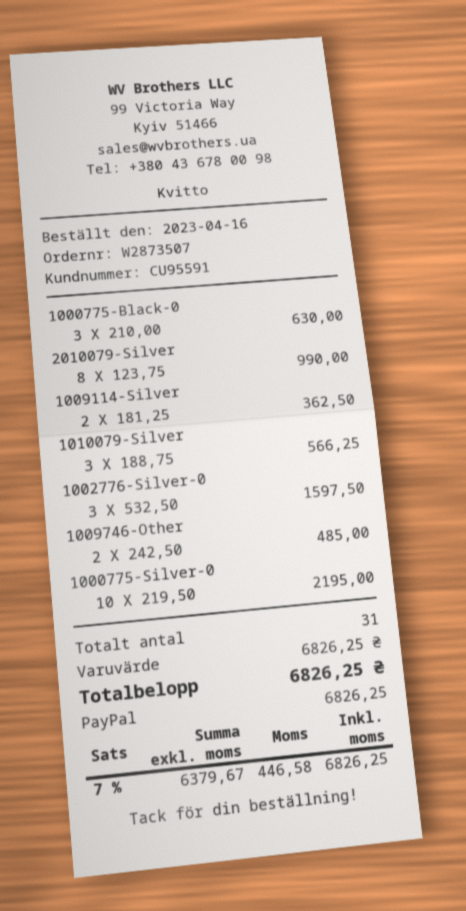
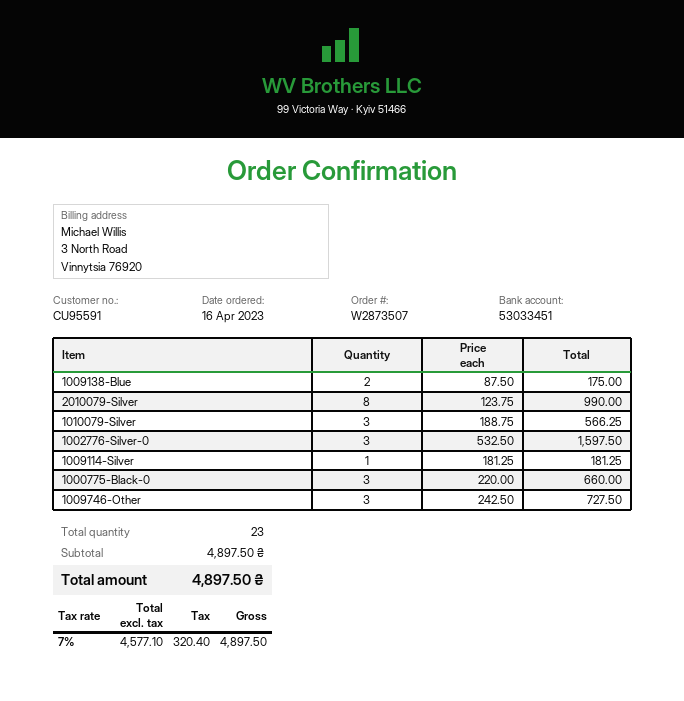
1000775-Black-0: 3 x 210.00 = 630.00 -> 3 x 220.00 = 660.00
1009114-Silver: 2 x 181.25 = 362.50 -> 1 x 181.25 = 181.25
1009746-Other: 2 x 242.50 = 485.00 -> 3 x 242.50 = 727.50
1000775-Silver-0: 10 x 219.50 = 2195.00 -> none
1009138-Blue: none -> 2 x 87.50 = 175.00
total quantity: 31 -> 23
subtotal: 6826.25 -> 4897.50
net: 6379.67 -> 4577.10
tax: 7% = 446.58 -> 7% = 320.40
total: 6826.25 -> 4897.50

